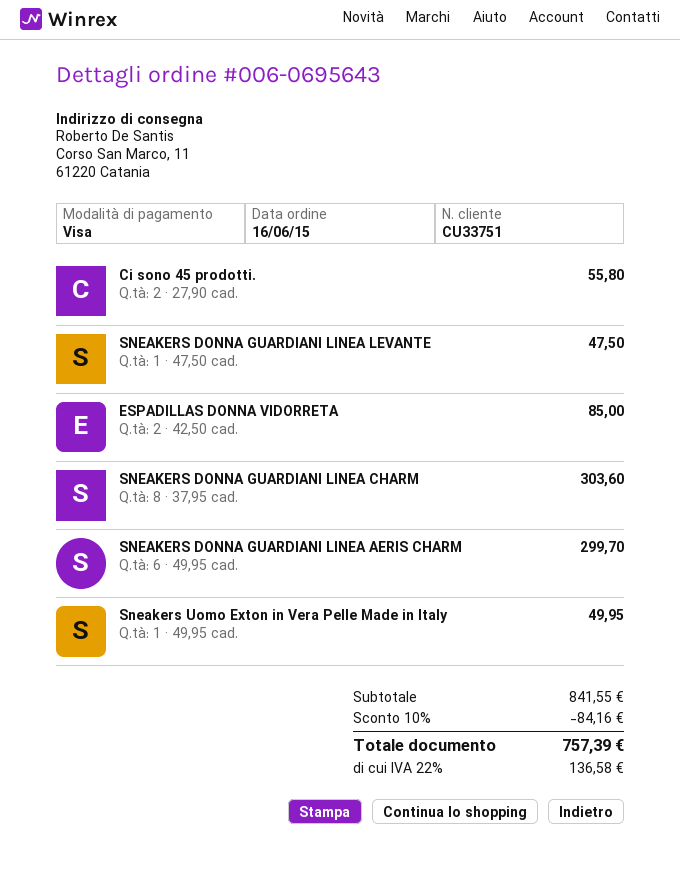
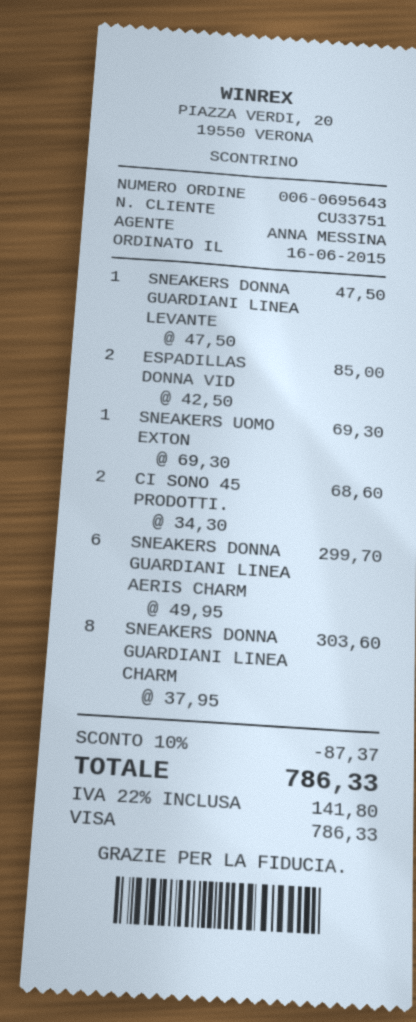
Ci sono 45 prodotti.: 2 x 27.90 = 55.80 -> 2 x 34.30 = 68.60
Sneakers Uomo Exton in Vera Pelle Made in Italy: 1 x 49.95 = 49.95 -> 1 x 69.30 = 69.30
discount: 10% = 84.16 -> 10% = 87.37
tax: 22% = 136.58 -> 22% = 141.80
total: 757.39 -> 786.33

